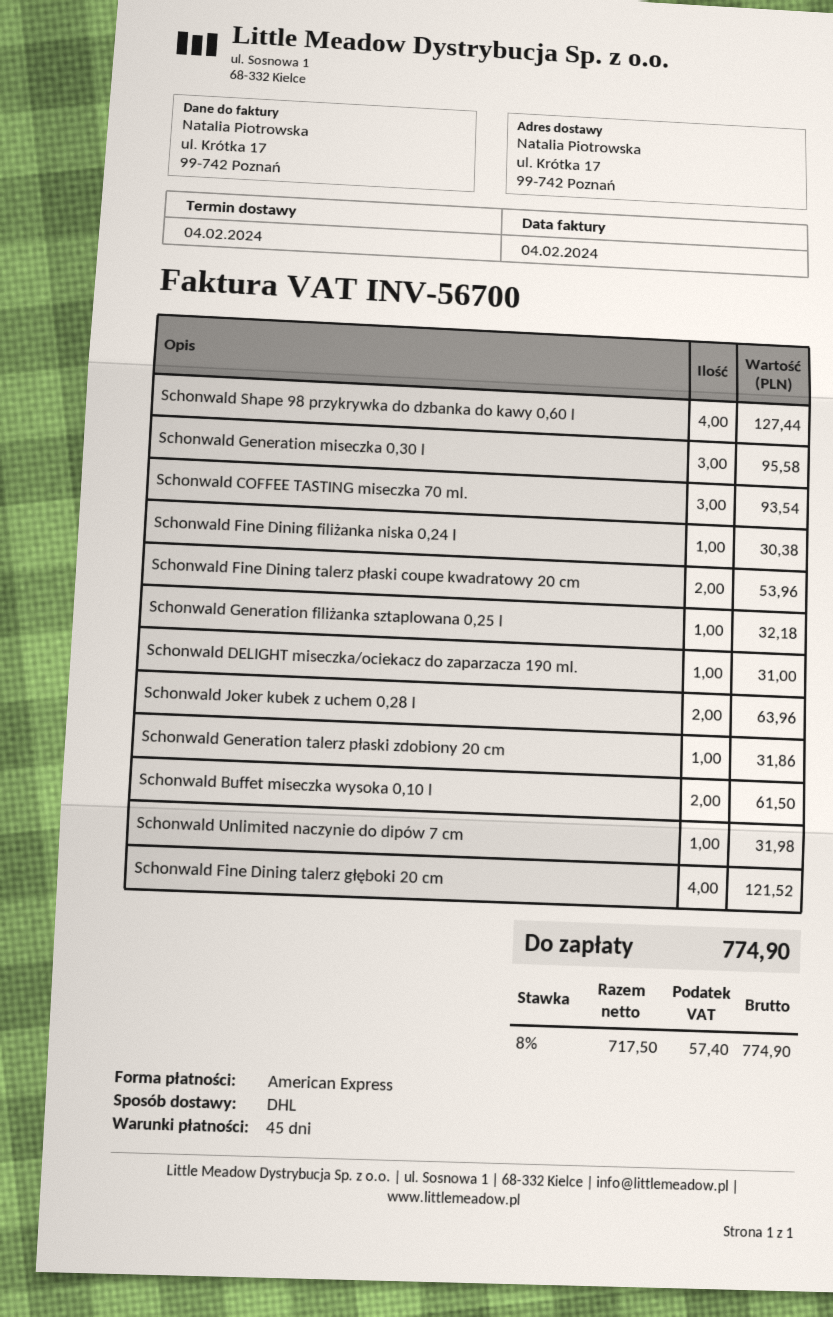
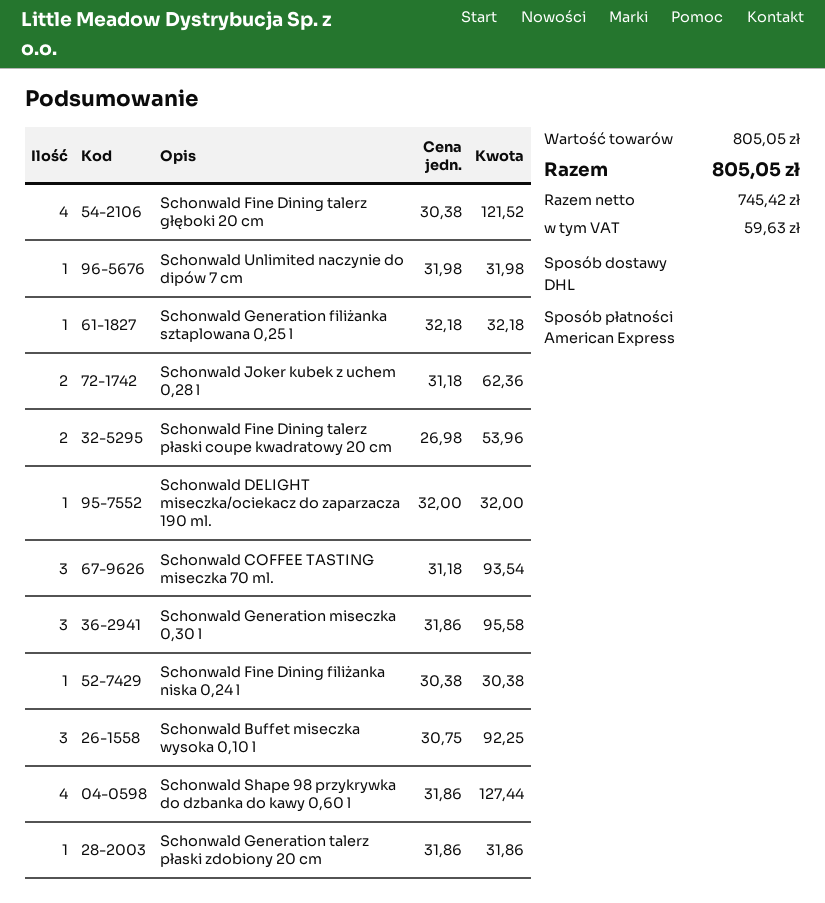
Schonwald DELIGHT miseczka/ociekacz do zaparzacza 190 ml.: 1 for 31.00 -> 1 for 32.00
Schonwald Joker kubek z uchem 0,28 l: 2 for 63.96 -> 2 for 62.36
Schonwald Buffet miseczka wysoka 0,10 l: 2 for 61.50 -> 3 for 92.25
net: 717.50 -> 745.42
tax: 57.40 -> 59.63
total: 774.90 -> 805.05

